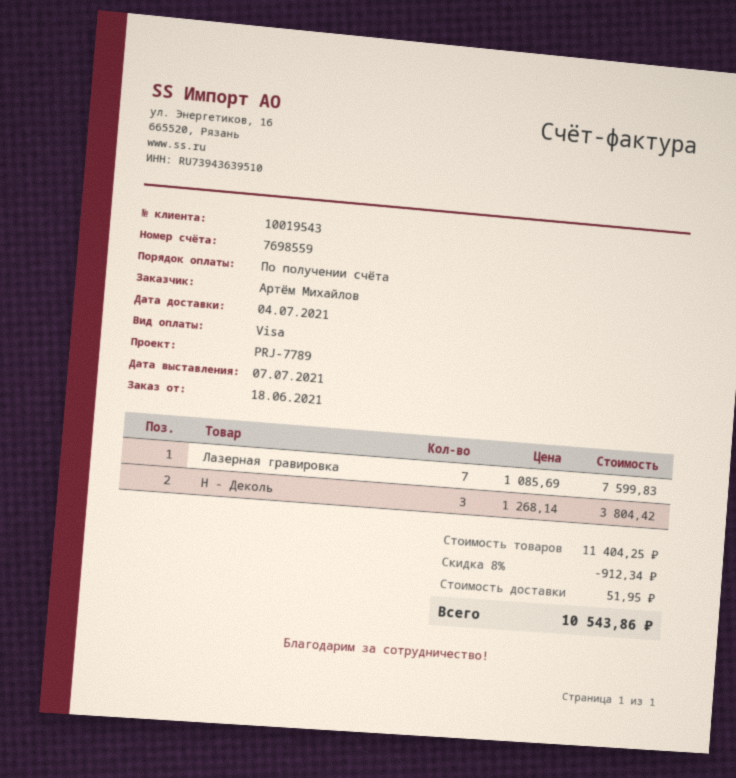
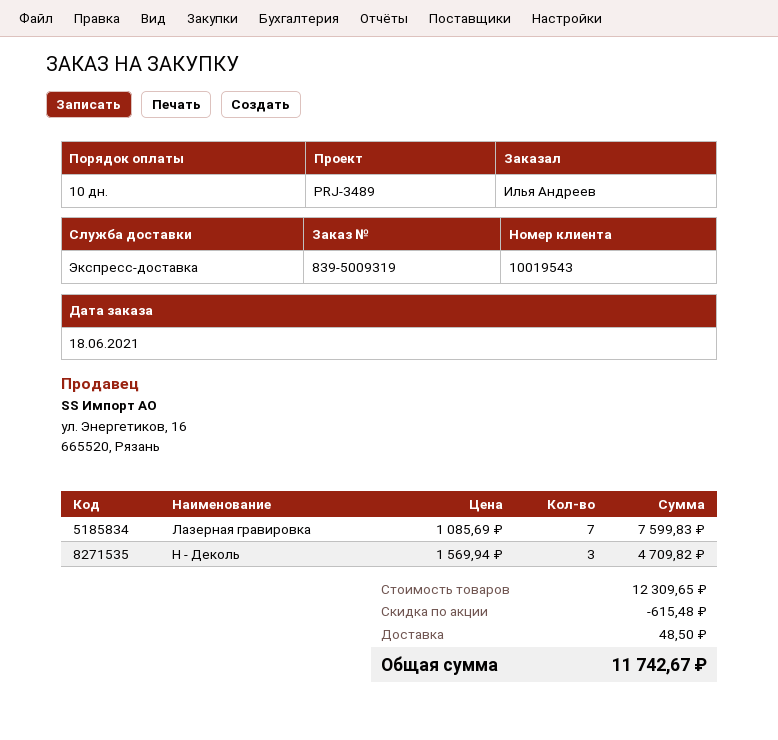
payment terms: on receipt -> 10 days
reference: PRJ-7789 -> PRJ-3489
ordered by: Артём Михайлов -> Илья Андреев
H - Деколь: 3 x 1268.14 = 3804.42 -> 3 x 1569.94 = 4709.82
subtotal: 11404.25 -> 12309.65
discount: 912.34 -> 615.48
shipping: 51.95 -> 48.50
total: 10543.86 -> 11742.67

